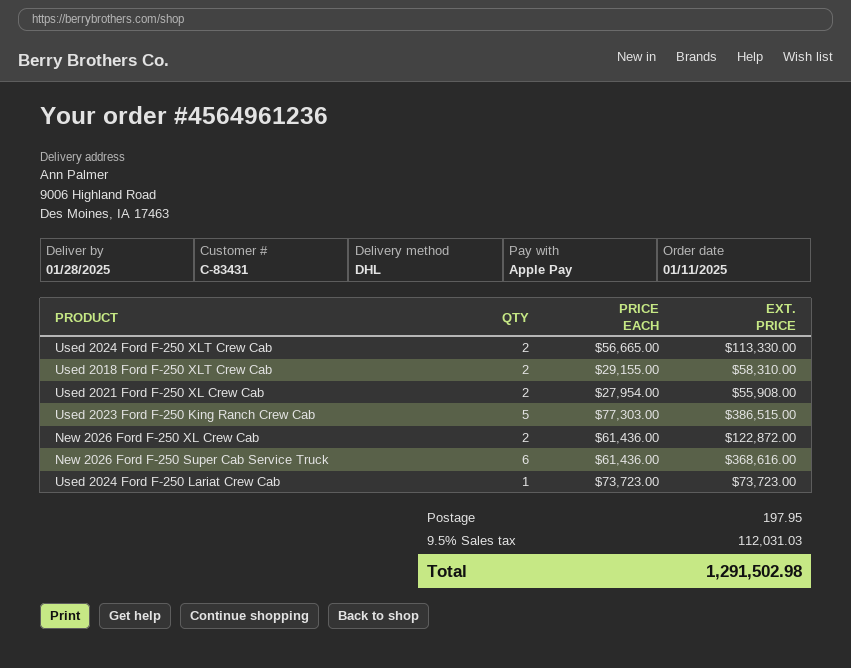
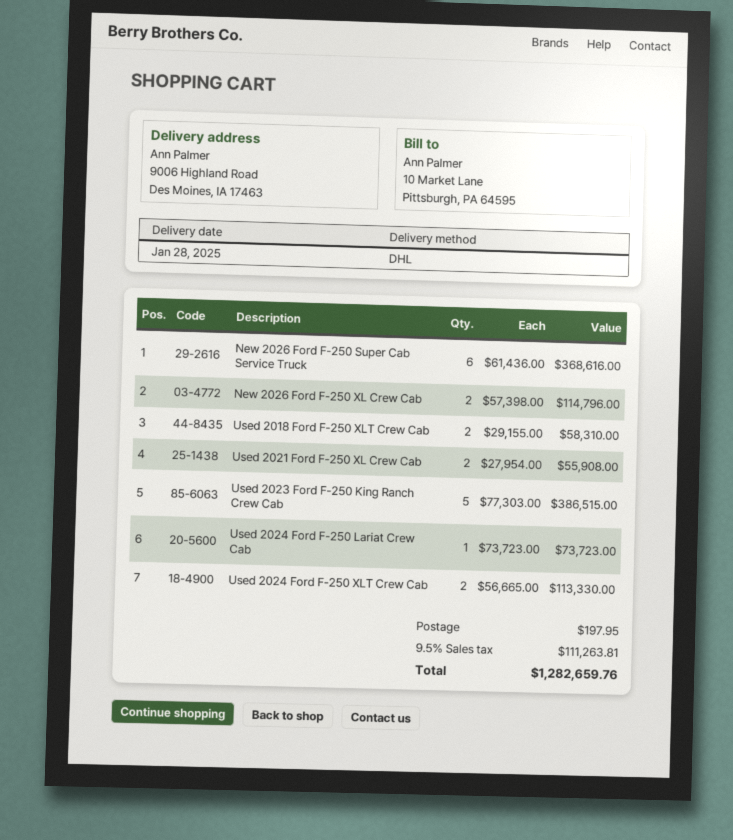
New 2026 Ford F-250 XL Crew Cab: 2 x 61436.00 = 122872.00 -> 2 x 57398.00 = 114796.00
tax: 9.5% = 112031.03 -> 9.5% = 111263.81
total: 1291502.98 -> 1282659.76

